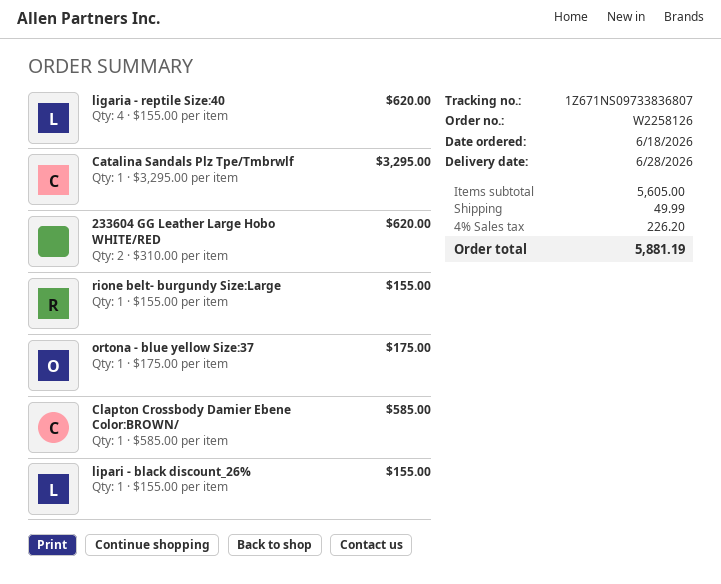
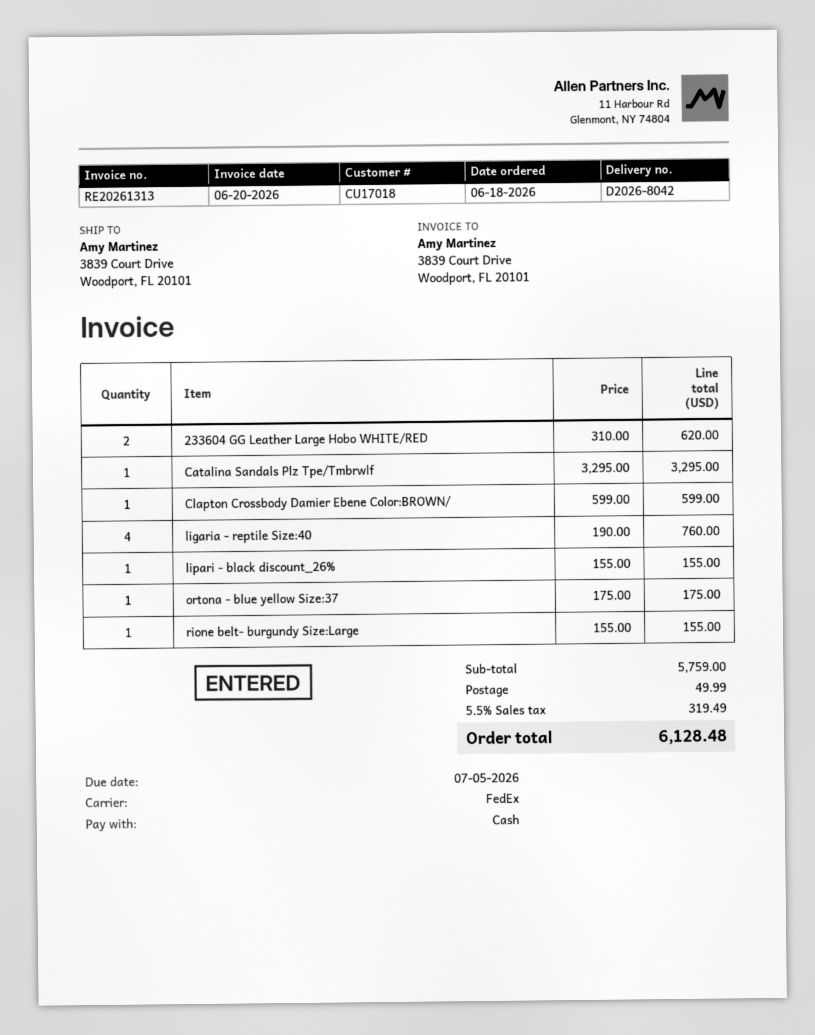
ligaria - reptile Size:40: 4 x 155.00 = 620.00 -> 4 x 190.00 = 760.00
Clapton Crossbody Damier Ebene Color:BROWN/: 1 x 585.00 = 585.00 -> 1 x 599.00 = 599.00
subtotal: 5605.00 -> 5759.00
tax: 4% = 226.20 -> 5.5% = 319.49
total: 5881.19 -> 6128.48

